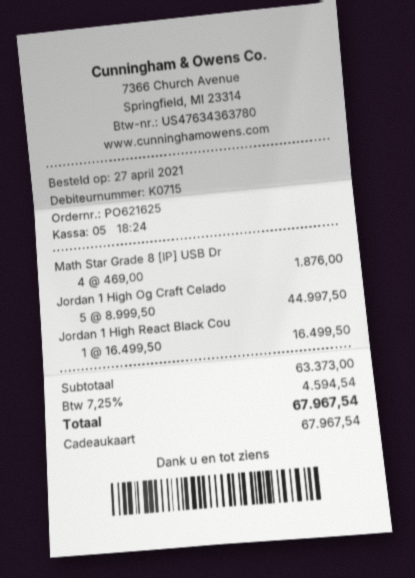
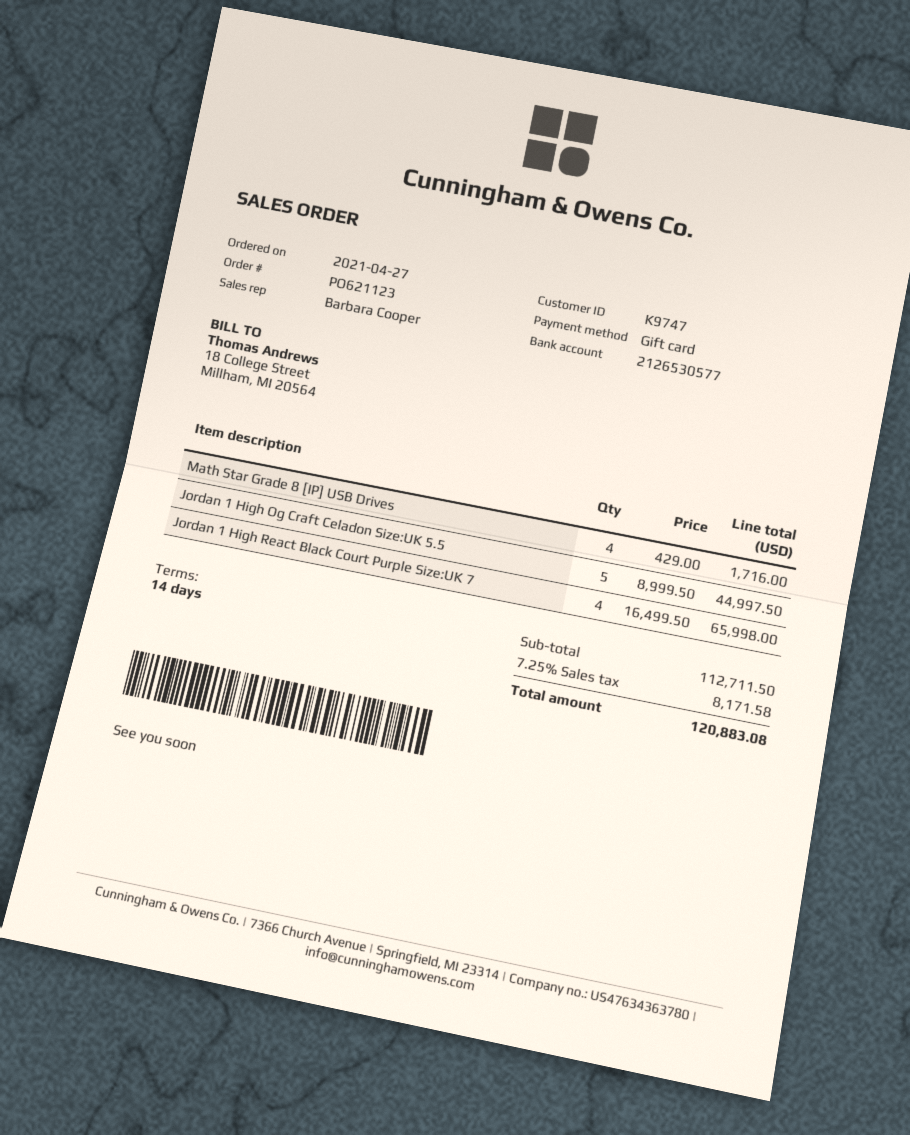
order number: PO621625 -> PO621123
customer number: K0715 -> K9747
Math Star Grade 8 [IP] USB Dr: 4 x 469.00 = 1876.00 -> 4 x 429.00 = 1716.00
Jordan 1 High React Black Cou: 1 x 16499.50 = 16499.50 -> 4 x 16499.50 = 65998.00
subtotal: 63373.00 -> 112711.50
tax: 7.25% = 4594.54 -> 7.25% = 8171.58
total: 67967.54 -> 120883.08

